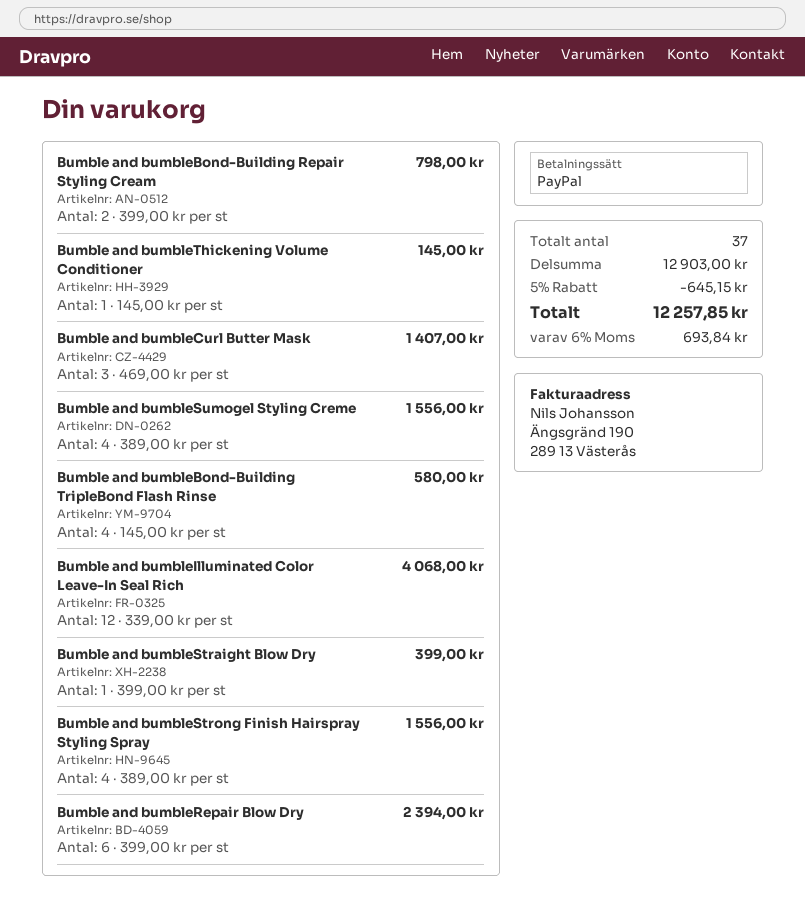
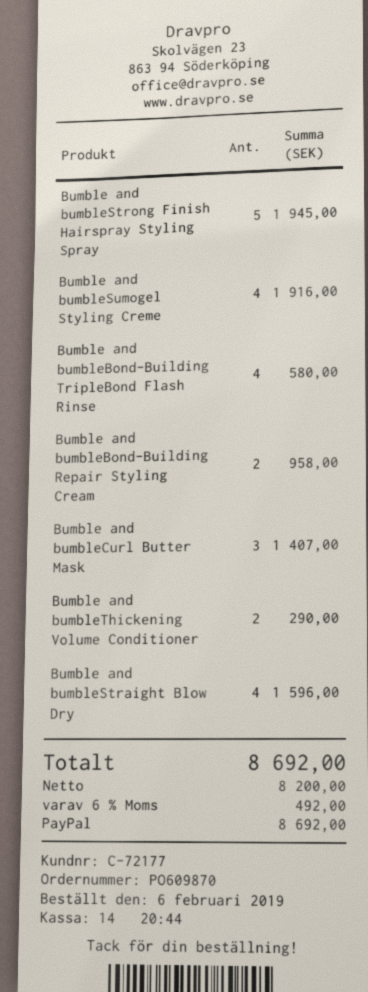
Bumble and bumbleBond-Building Repair Styling Cream: 2 for 798.00 -> 2 for 958.00
Bumble and bumbleThickening Volume Conditioner: 1 for 145.00 -> 2 for 290.00
Bumble and bumbleSumogel Styling Creme: 4 for 1556.00 -> 4 for 1916.00
Bumble and bumbleIlluminated Color Leave-In Seal Rich: 12 for 4068.00 -> none
Bumble and bumbleStraight Blow Dry: 1 for 399.00 -> 4 for 1596.00
Bumble and bumbleStrong Finish Hairspray Styling Spray: 4 for 1556.00 -> 5 for 1945.00
Bumble and bumbleRepair Blow Dry: 6 for 2394.00 -> none
discount: 5% = 645.15 -> none
tax: 6% = 693.84 -> 6% = 492.00
total: 12257.85 -> 8692.00

